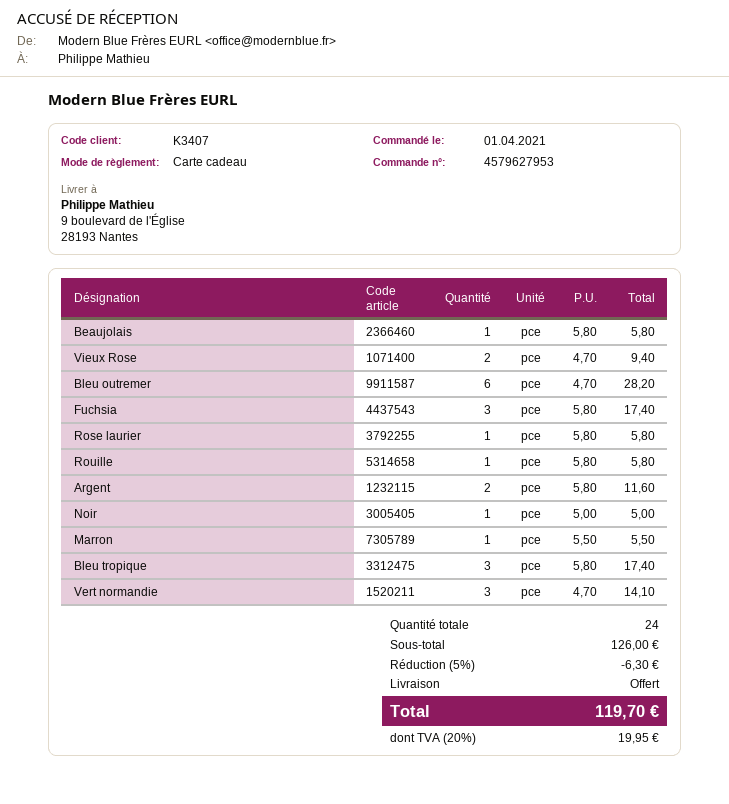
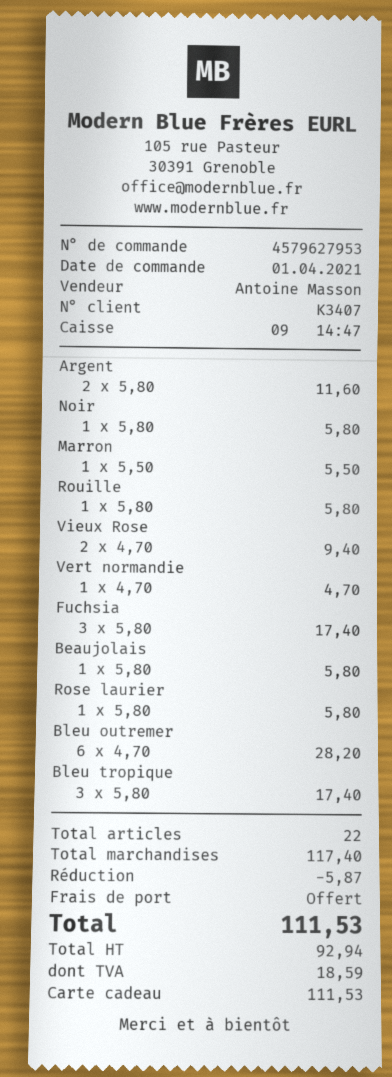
Noir: 1 x 5.00 = 5.00 -> 1 x 5.80 = 5.80
Vert normandie: 3 x 4.70 = 14.10 -> 1 x 4.70 = 4.70
total quantity: 24 -> 22
subtotal: 126.00 -> 117.40
discount: 6.30 -> 5.87
tax: 19.95 -> 18.59
total: 119.70 -> 111.53

